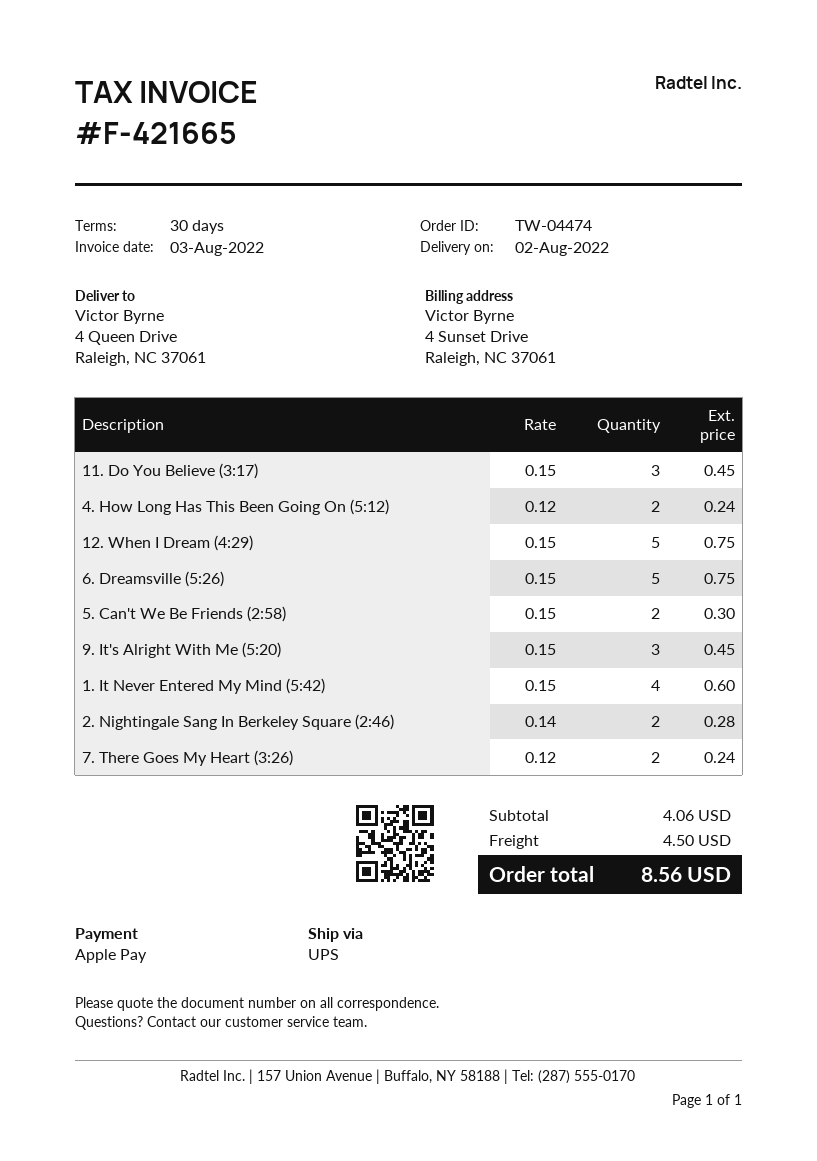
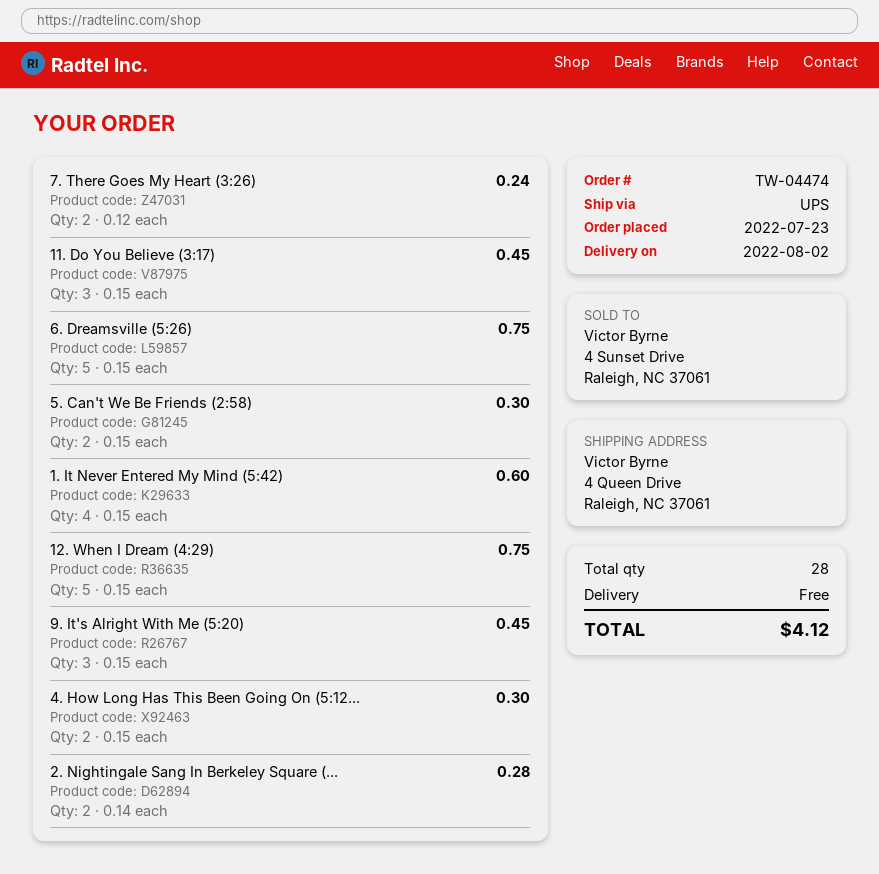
4. How Long Has This Been Going On (5:12): 2 x 0.12 = 0.24 -> 2 x 0.15 = 0.30
shipping: 4.50 -> 0.00
total: 8.56 -> 4.12

